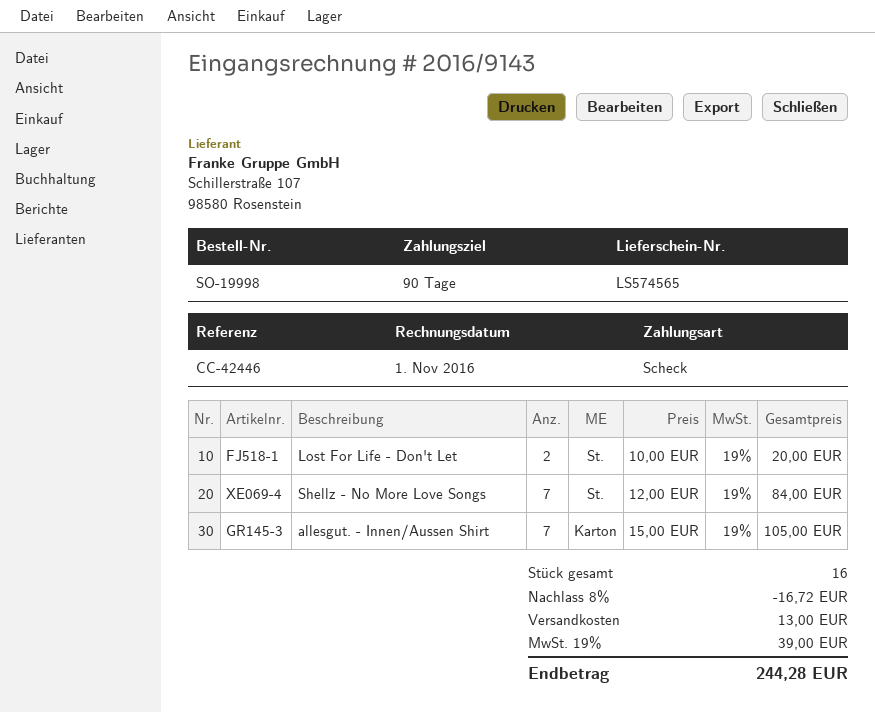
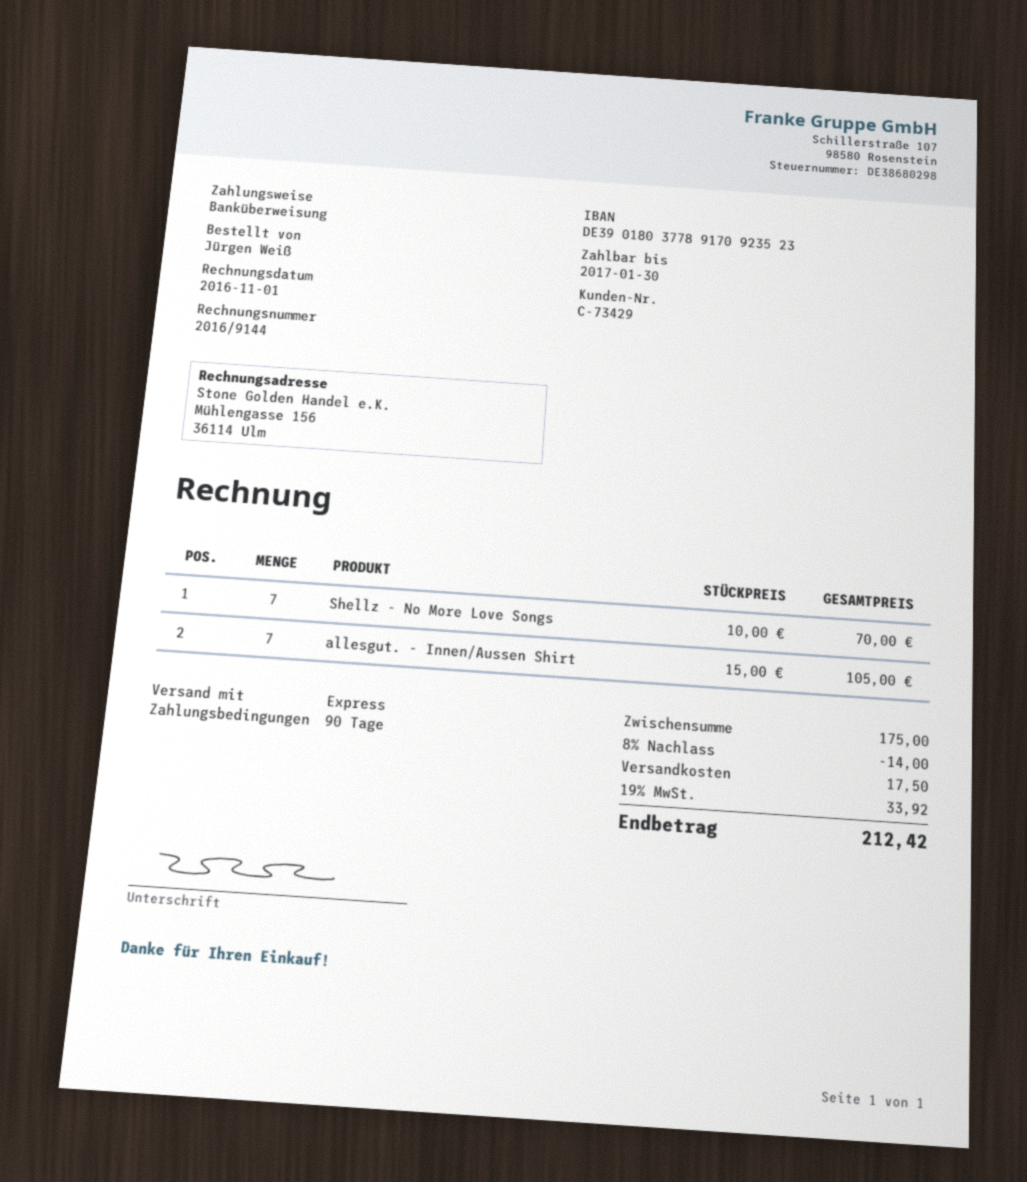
invoice number: 2016/9143 -> 2016/9144
payment method: cheque -> bank transfer
Lost For Life - Don't Let: 2 x 10.00 = 20.00 -> none
Shellz - No More Love Songs: 7 x 12.00 = 84.00 -> 7 x 10.00 = 70.00
discount: 8% = 16.72 -> 8% = 14.00
shipping: 13.00 -> 17.50
tax: 19% = 39.00 -> 19% = 33.92
total: 244.28 -> 212.42

